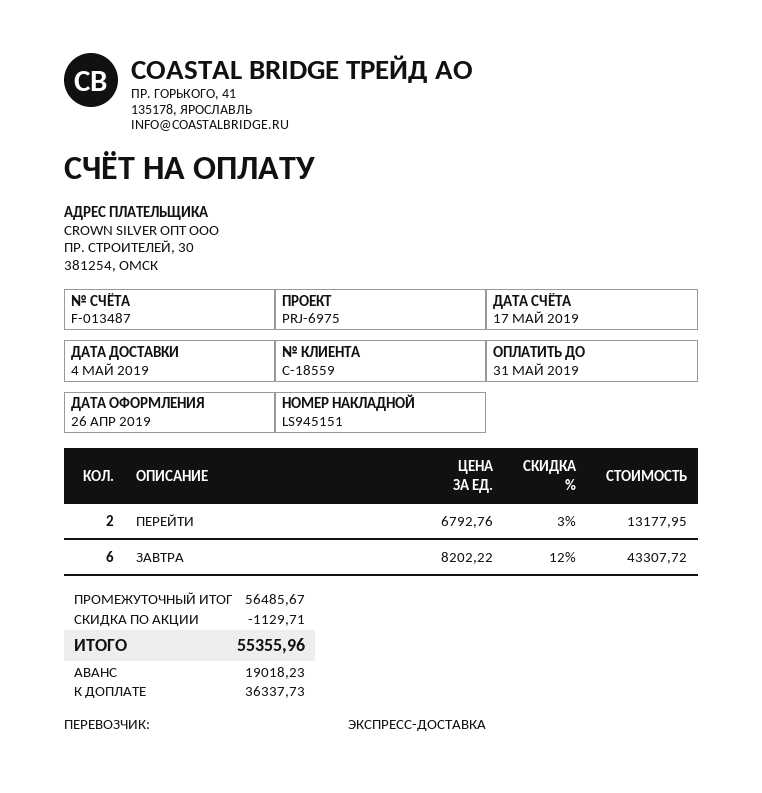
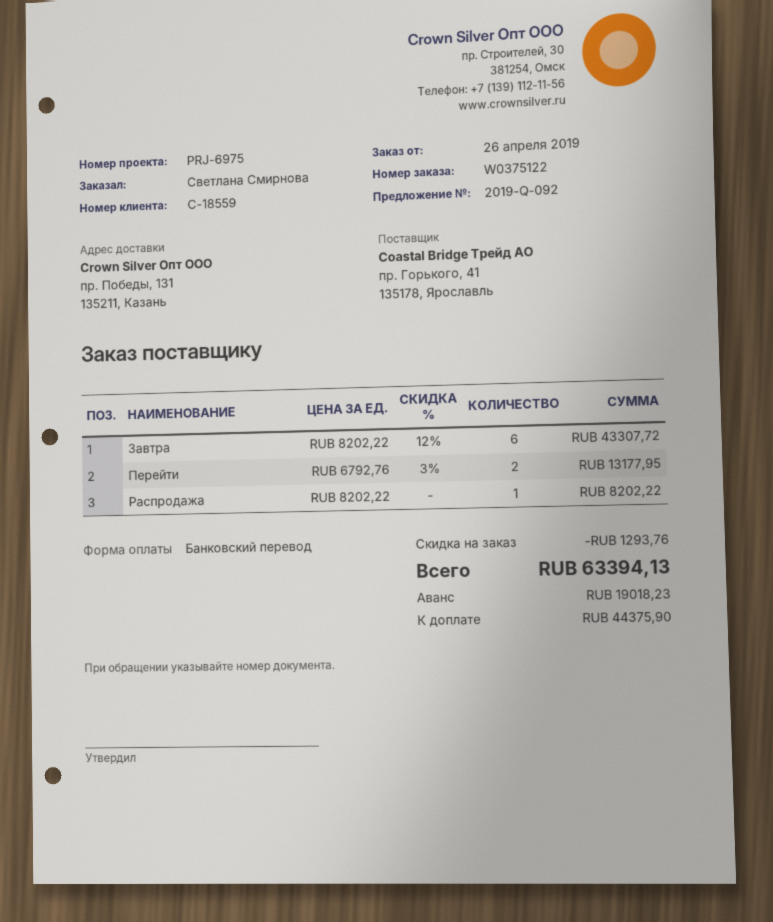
Распродажа: none -> 1 x 8202.22 = 8202.22
discount: 1129.71 -> 1293.76
total: 55355.96 -> 63394.13
balance: 36337.73 -> 44375.90

